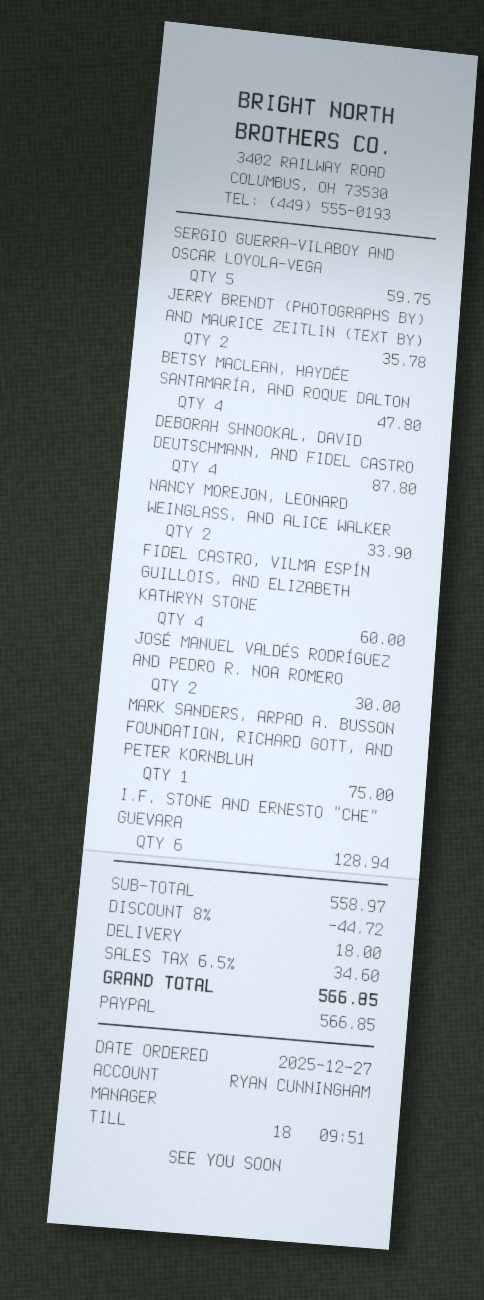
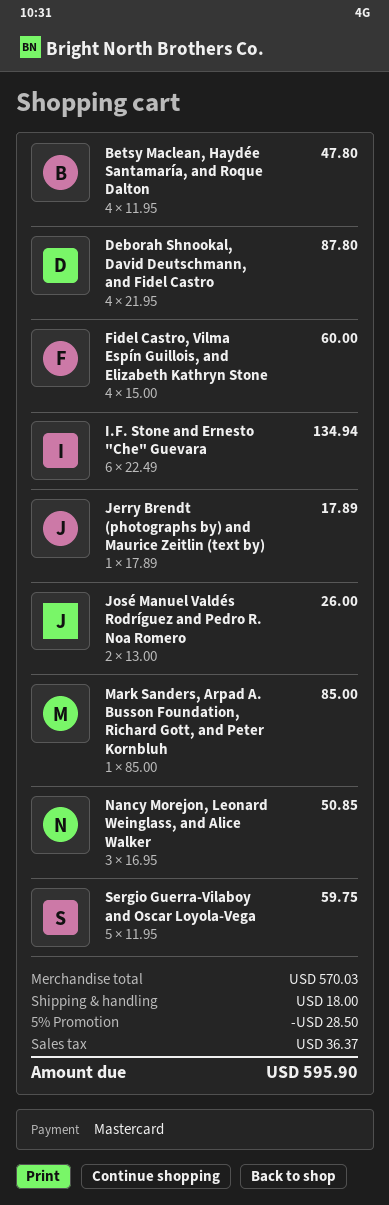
payment method: PayPal -> Mastercard
JERRY BRENDT (PHOTOGRAPHS BY) AND MAURICE ZEITLIN (TEXT BY): 2 for 35.78 -> 1 for 17.89
NANCY MOREJON, LEONARD WEINGLASS, AND ALICE WALKER: 2 for 33.90 -> 3 for 50.85
JOSÉ MANUEL VALDÉS RODRÍGUEZ AND PEDRO R. NOA ROMERO: 2 for 30.00 -> 2 for 26.00
MARK SANDERS, ARPAD A. BUSSON FOUNDATION, RICHARD GOTT, AND PETER KORNBLUH: 1 for 75.00 -> 1 for 85.00
I.F. STONE AND ERNESTO "CHE" GUEVARA: 6 for 128.94 -> 6 for 134.94
subtotal: 558.97 -> 570.03
discount: 8% = 44.72 -> 5% = 28.50
tax: 34.60 -> 36.37
total: 566.85 -> 595.90

